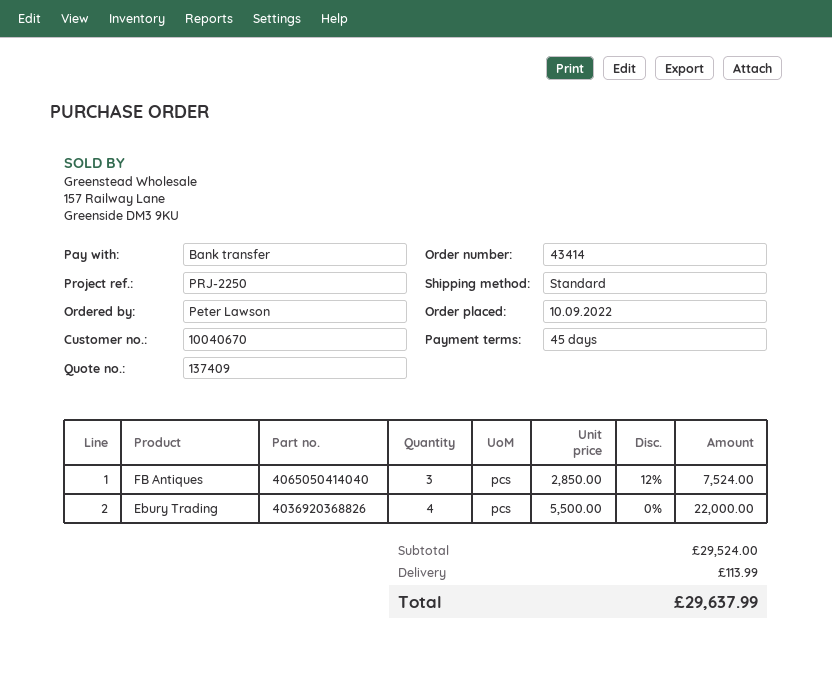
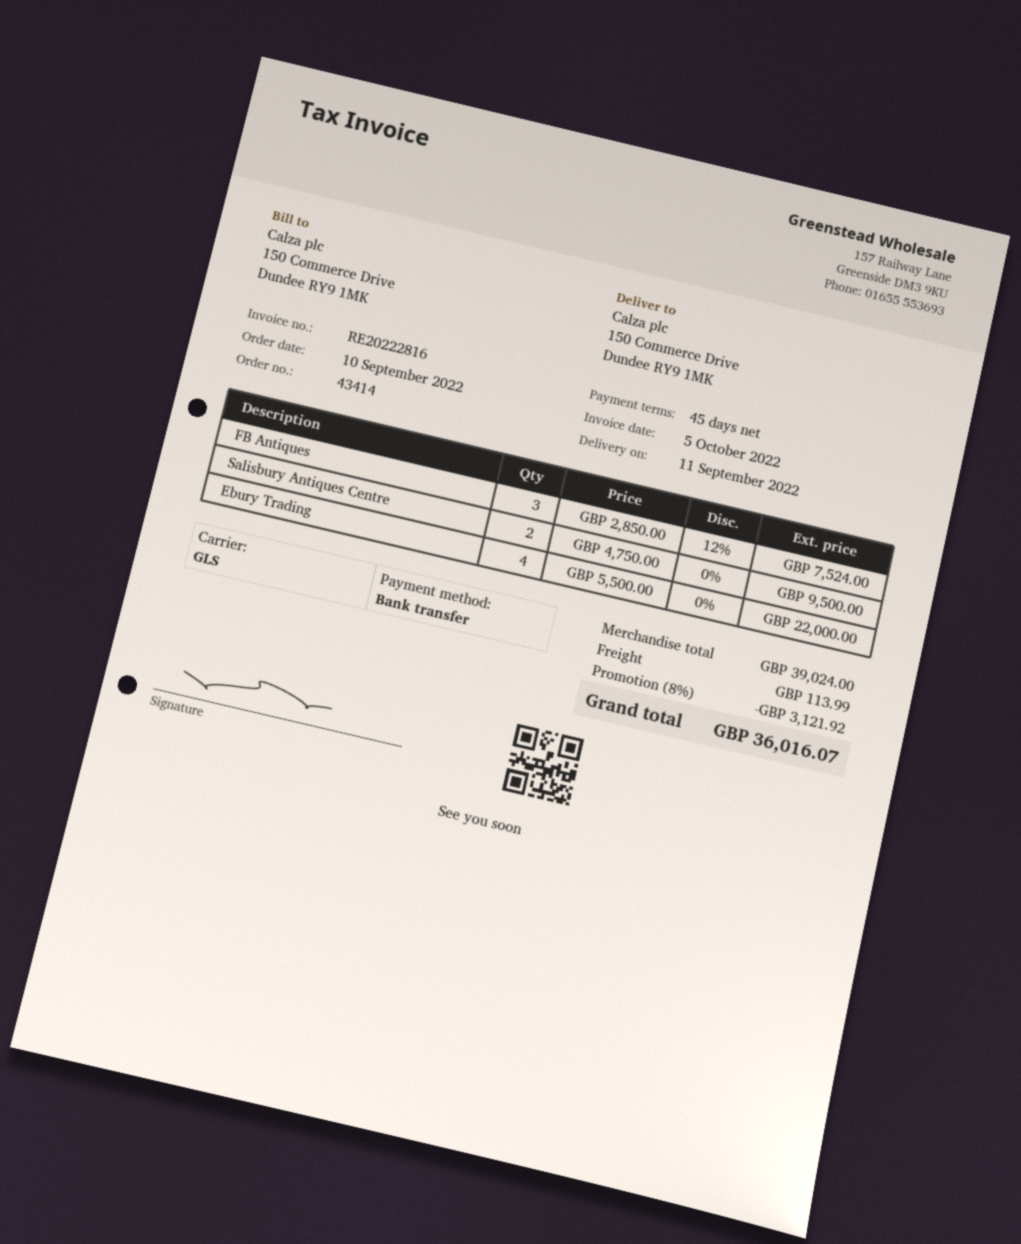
shipping method: standard -> GLS
Salisbury Antiques Centre: none -> 2 x 4750.00 = 9500.00
subtotal: 29524.00 -> 39024.00
discount: none -> 8% = 3121.92
total: 29637.99 -> 36016.07

